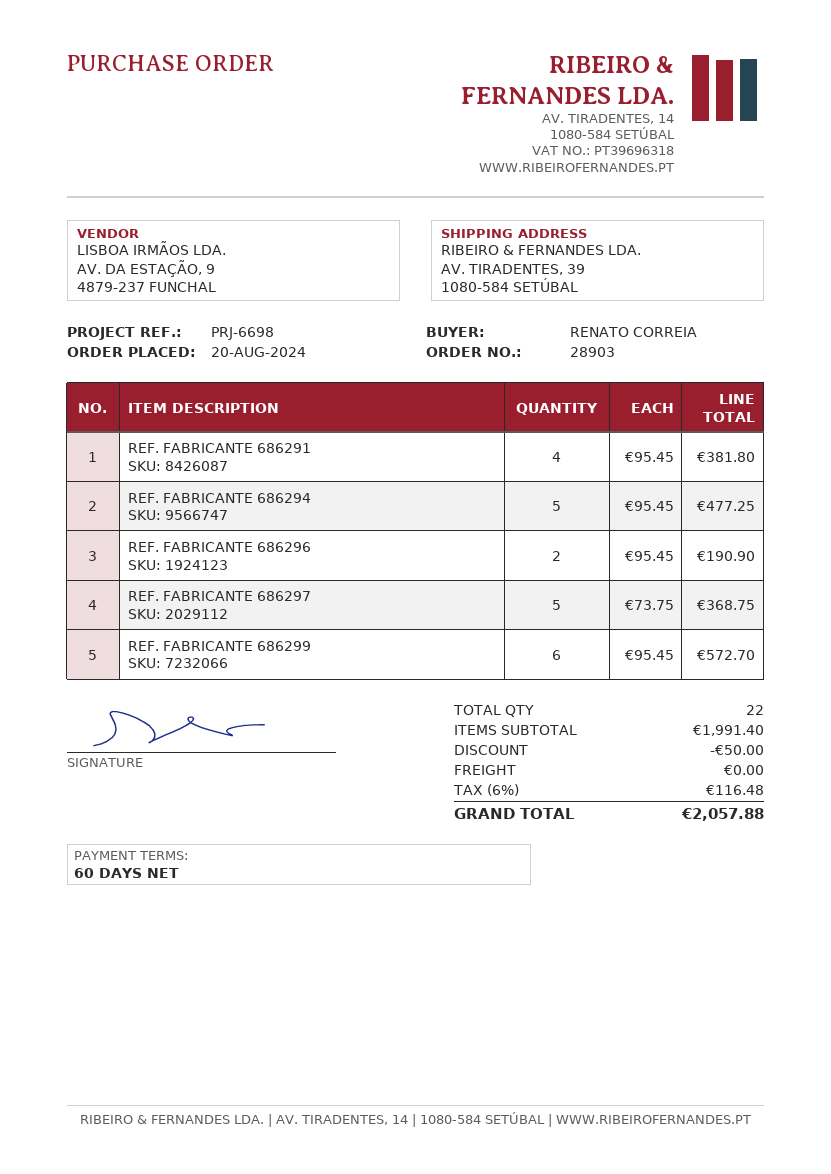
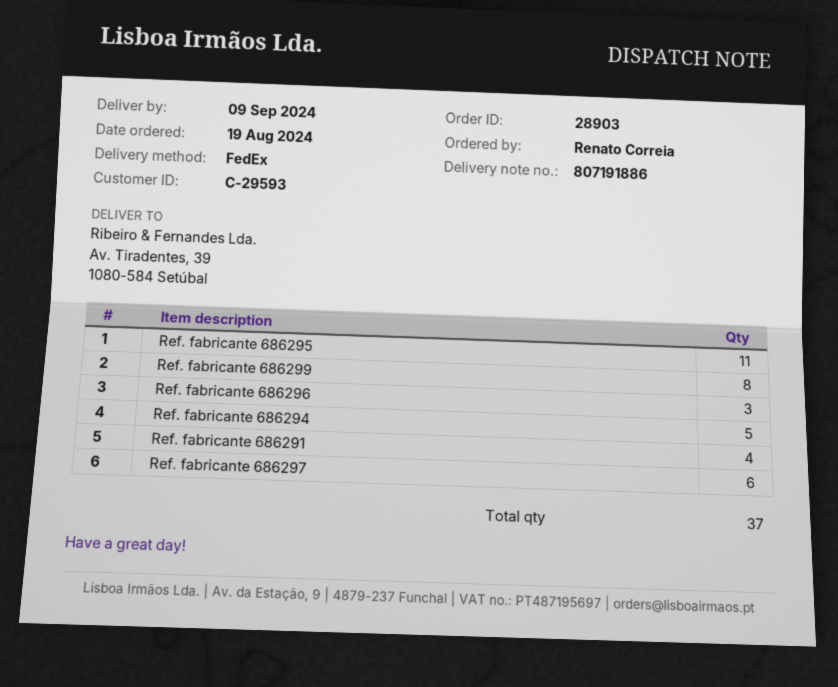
order date: 2024-08-20 -> 2024-08-19
REF. FABRICANTE 686296: 2 -> 3
REF. FABRICANTE 686297: 5 -> 6
REF. FABRICANTE 686299: 6 -> 8
Ref. fabricante 686295: none -> 11
total quantity: 22 -> 37

